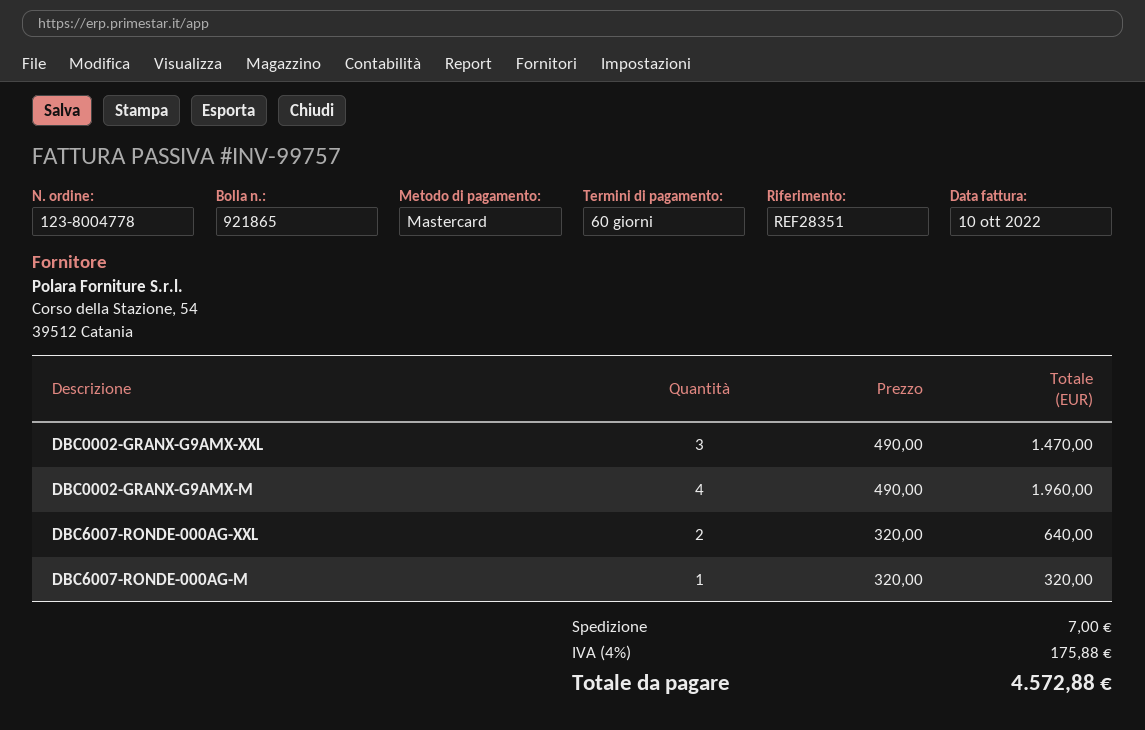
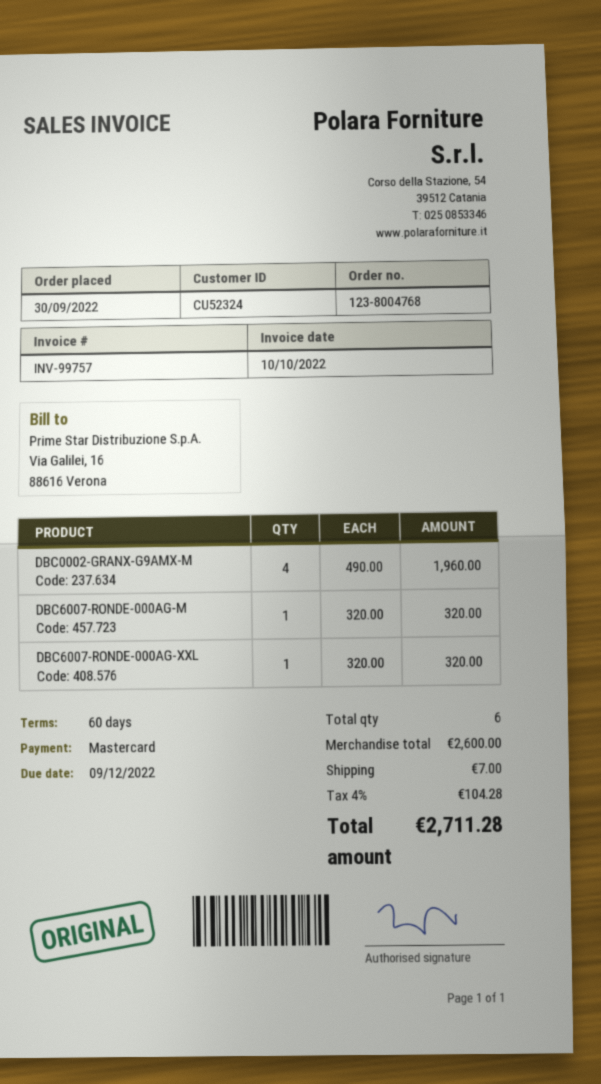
order number: 123-8004778 -> 123-8004768
DBC0002-GRANX-G9AMX-XXL: 3 x 490.00 = 1470.00 -> none
DBC6007-RONDE-000AG-XXL: 2 x 320.00 = 640.00 -> 1 x 320.00 = 320.00
tax: 4% = 175.88 -> 4% = 104.28
total: 4572.88 -> 2711.28

